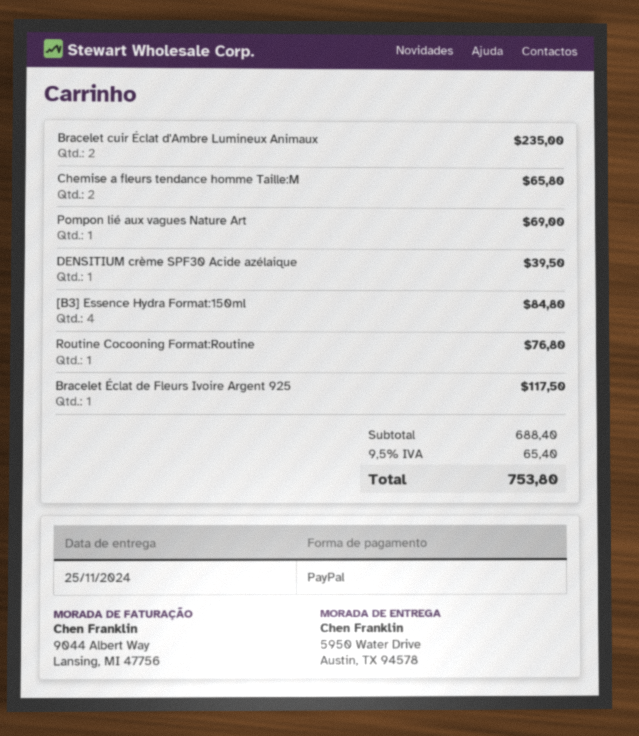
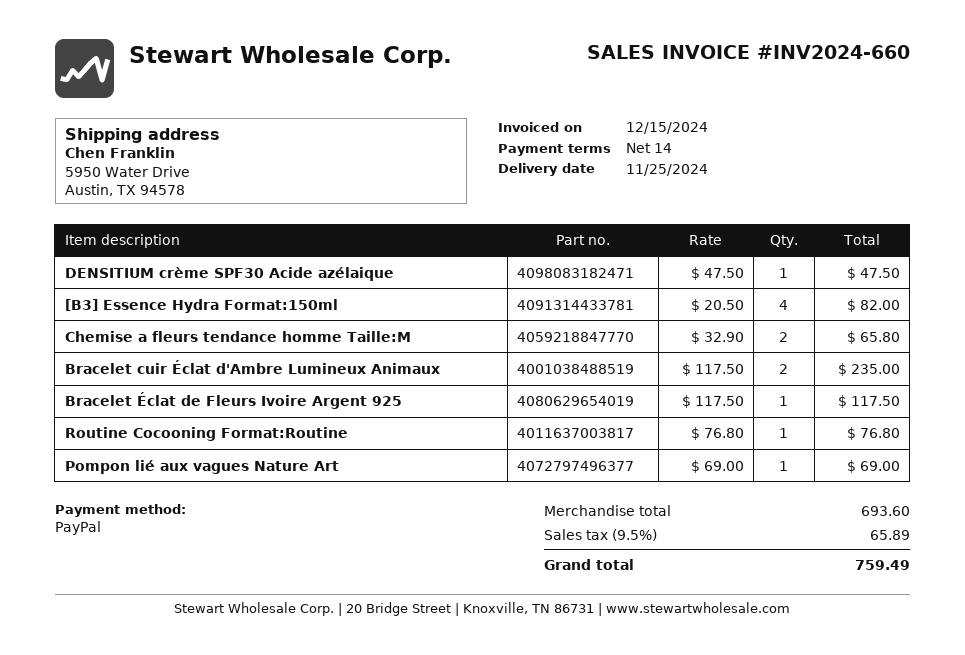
DENSITIUM crème SPF30 Acide azélaique: 1 for 39.50 -> 1 for 47.50
[B3] Essence Hydra Format:150ml: 4 for 84.80 -> 4 for 82.00
subtotal: 688.40 -> 693.60
tax: 9.5% = 65.40 -> 9.5% = 65.89
total: 753.80 -> 759.49

